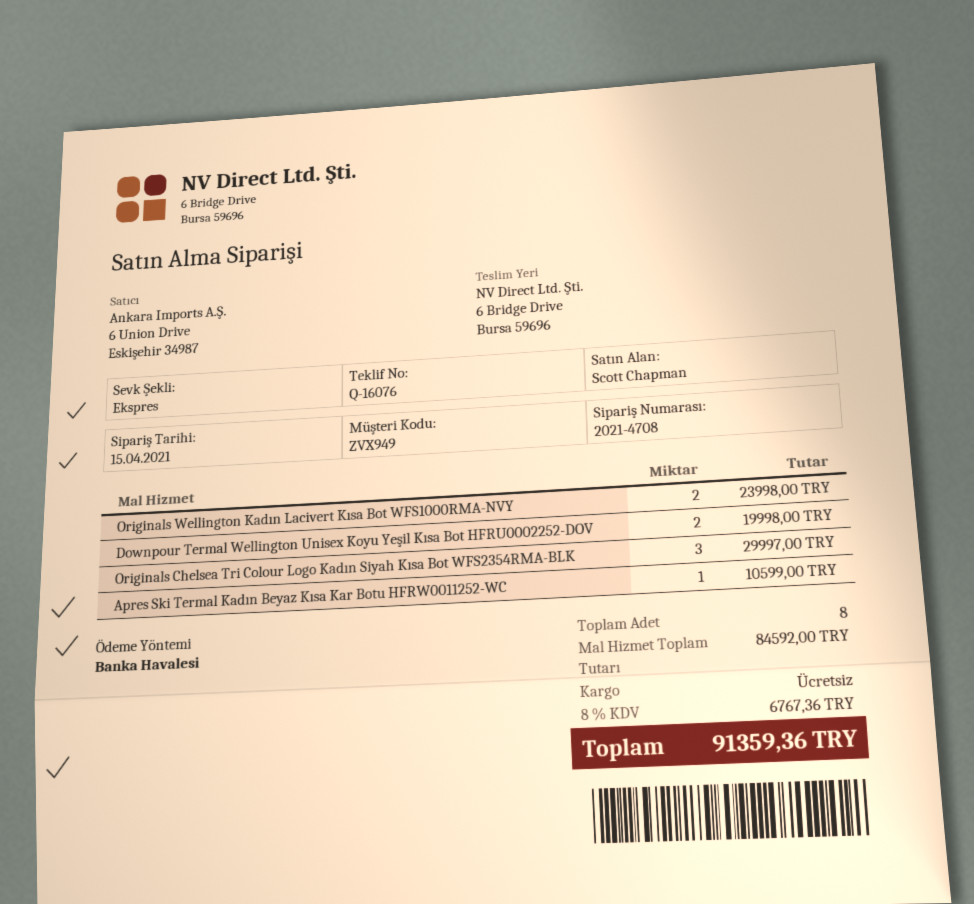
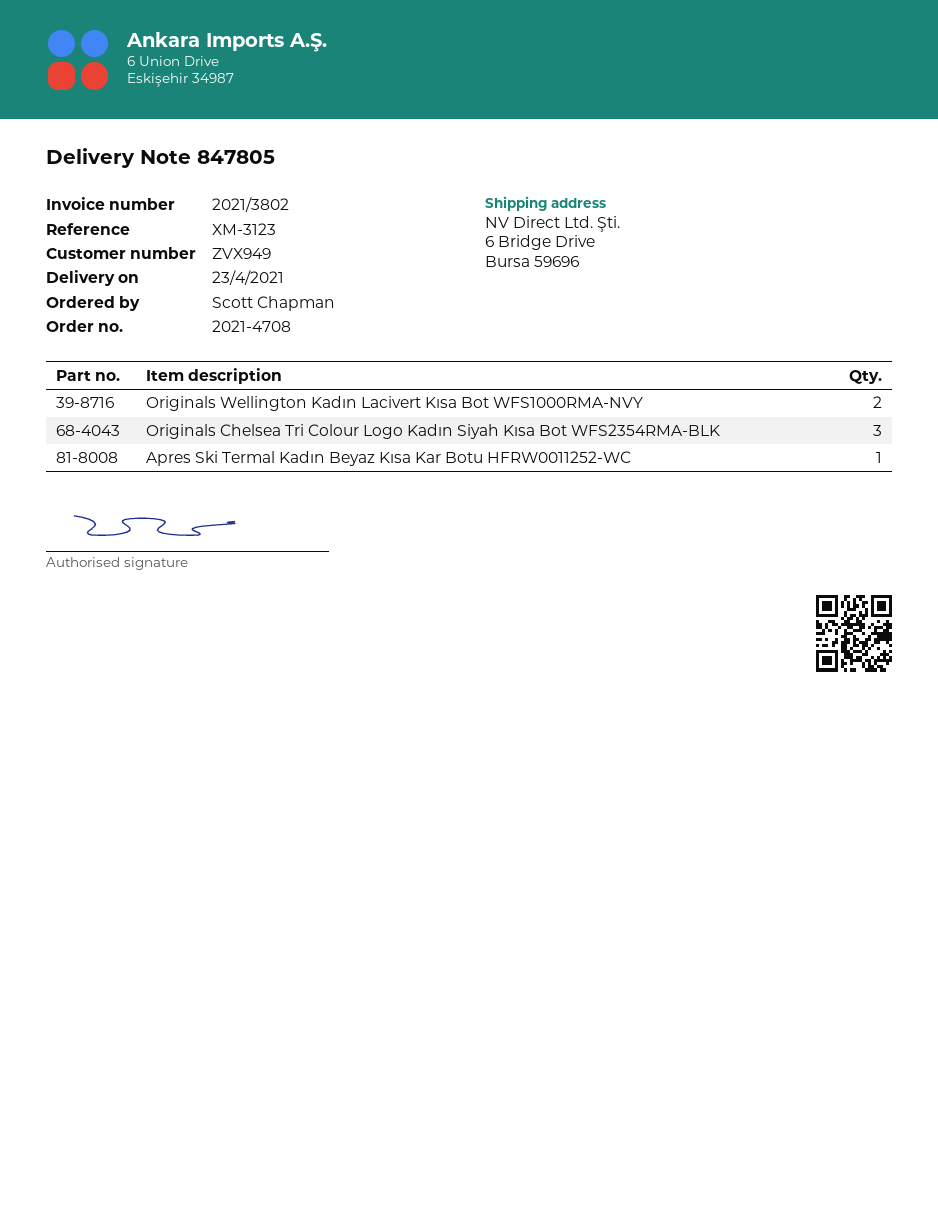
Downpour Termal Wellington Unisex Koyu Yeşil Kısa Bot HFRU0002252-DOV: 2 -> none

